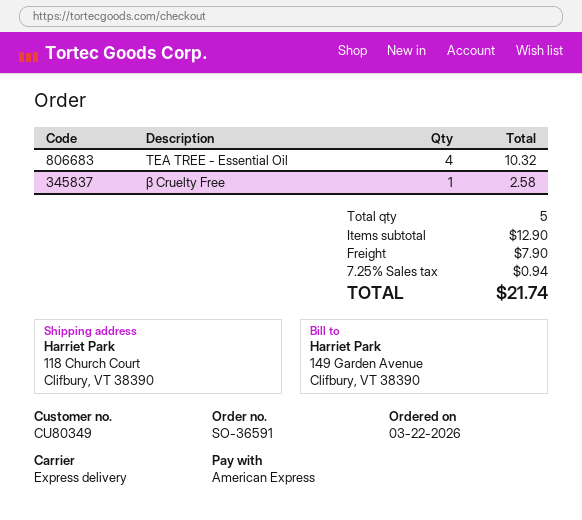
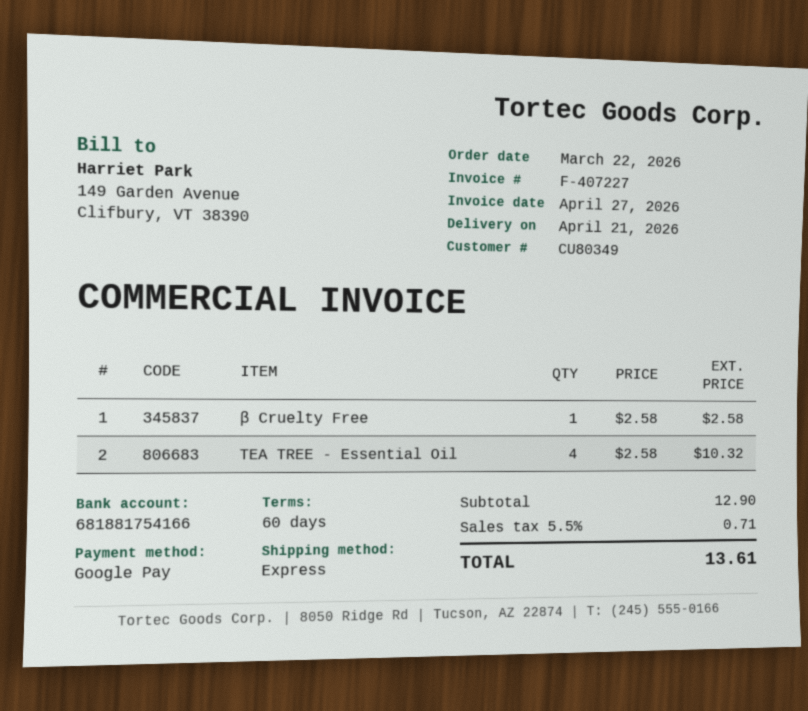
payment method: American Express -> Google Pay
shipping: 7.90 -> none
tax: 7.25% = 0.94 -> 5.5% = 0.71
total: 21.74 -> 13.61

